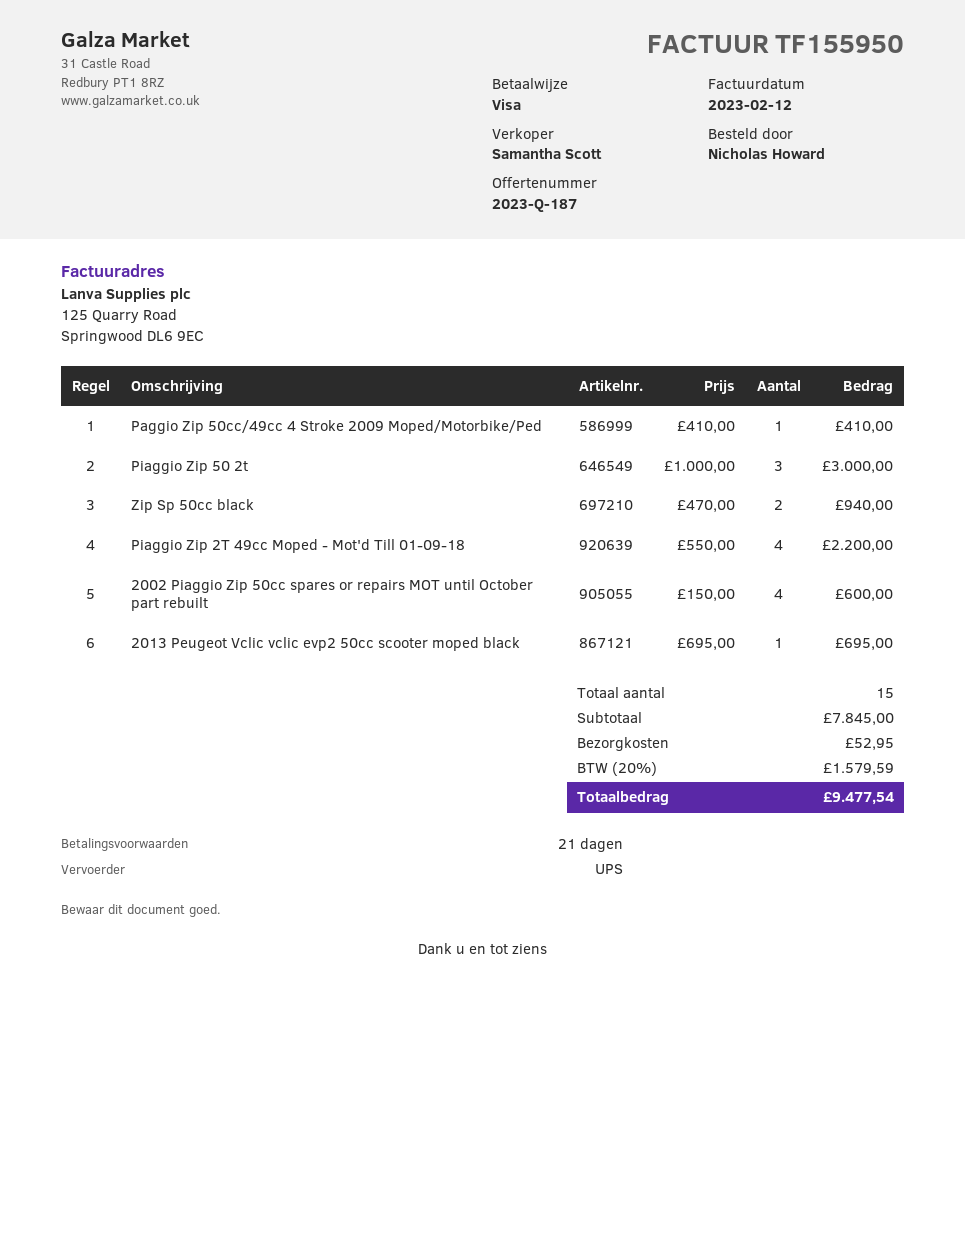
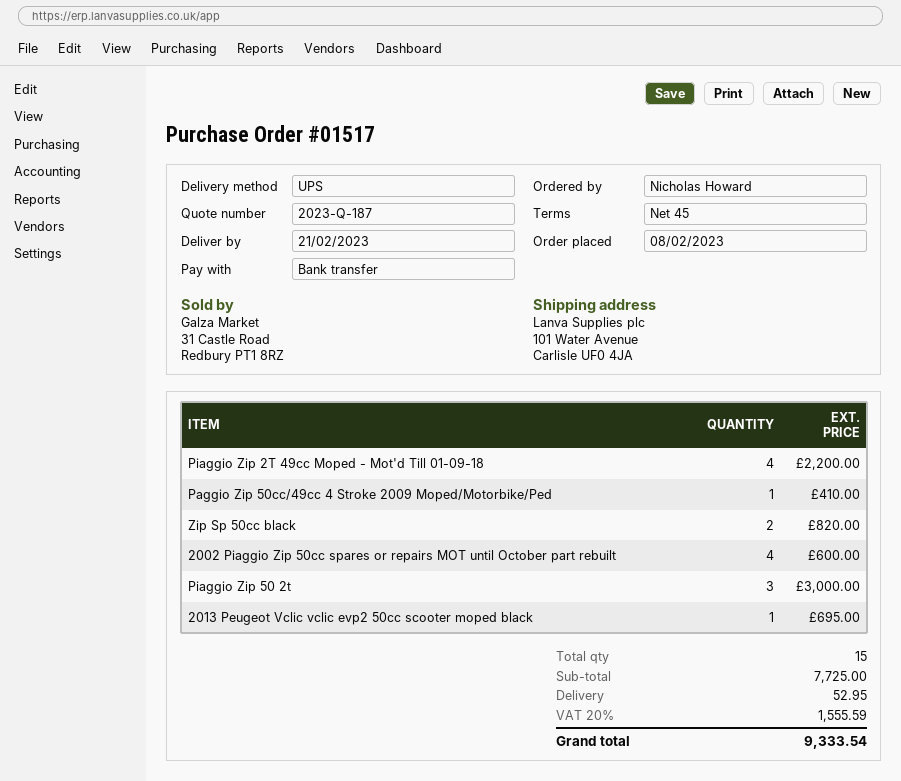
payment terms: 21 days -> 45 days
payment method: Visa -> bank transfer
Zip Sp 50cc black: 2 for 940.00 -> 2 for 820.00
subtotal: 7845.00 -> 7725.00
tax: 20% = 1579.59 -> 20% = 1555.59
total: 9477.54 -> 9333.54

